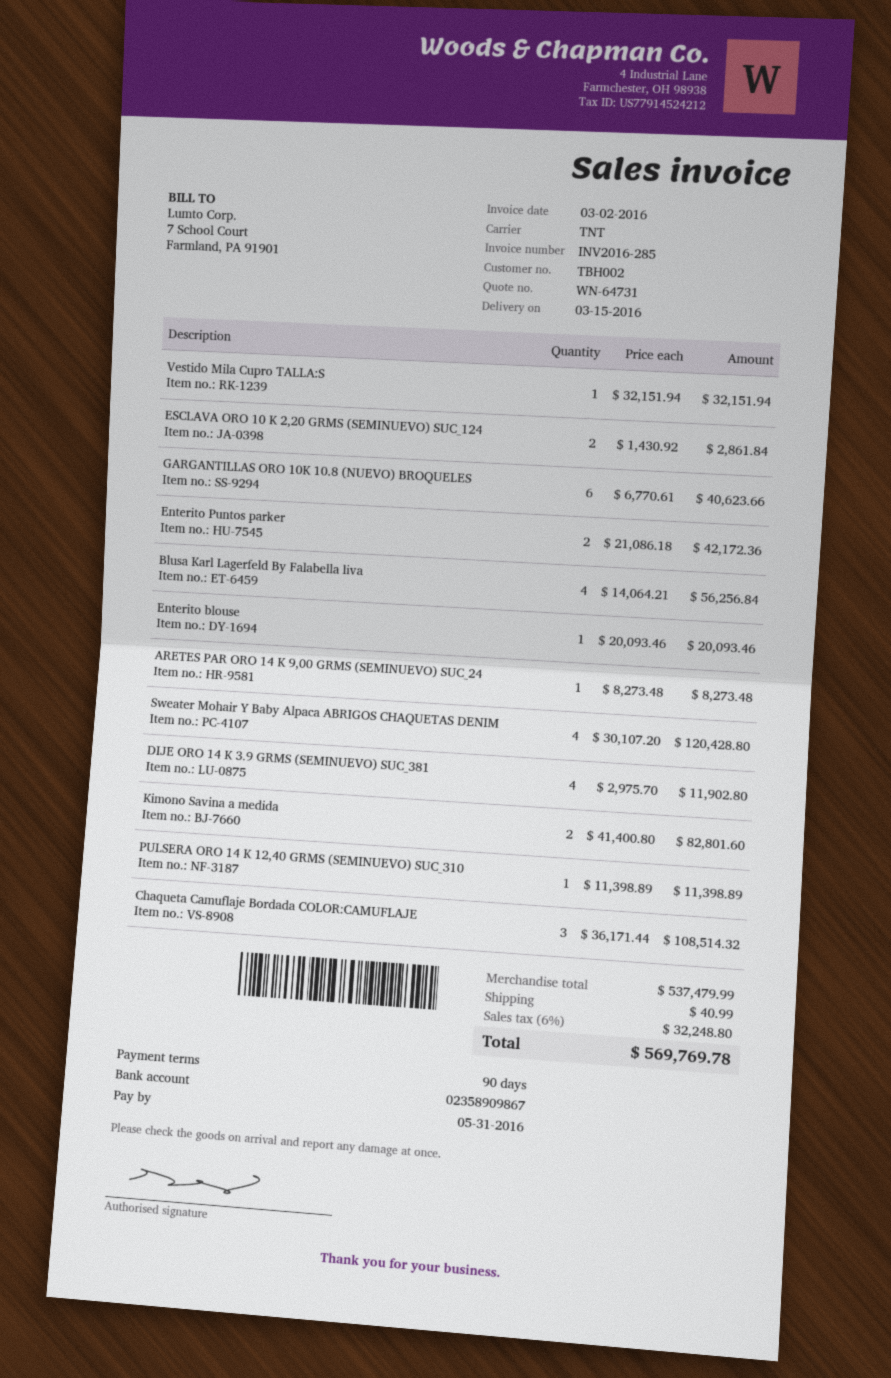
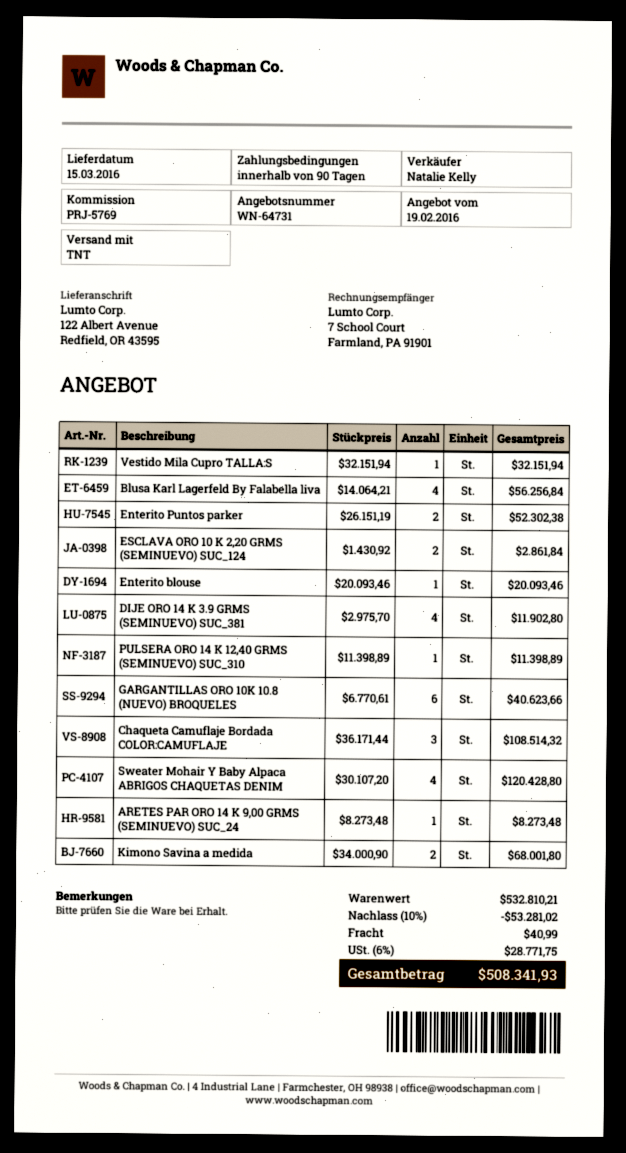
Enterito Puntos parker: 2 x 21086.18 = 42172.36 -> 2 x 26151.19 = 52302.38
Kimono Savina a medida: 2 x 41400.80 = 82801.60 -> 2 x 34000.90 = 68001.80
subtotal: 537479.99 -> 532810.21
discount: none -> 10% = 53281.02
tax: 6% = 32248.80 -> 6% = 28771.75
total: 569769.78 -> 508341.93

